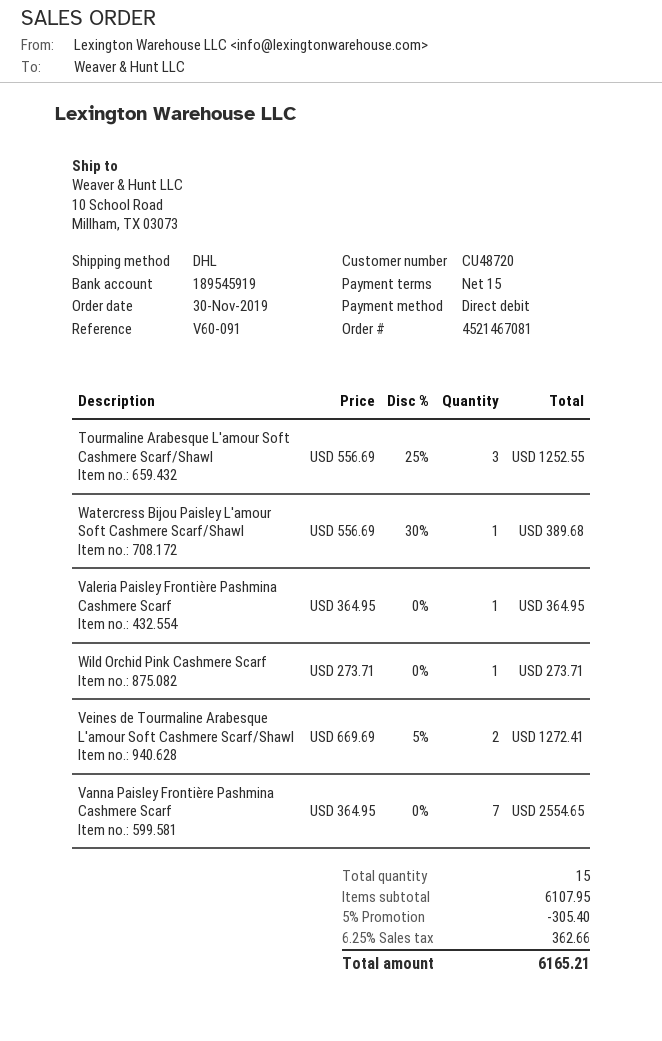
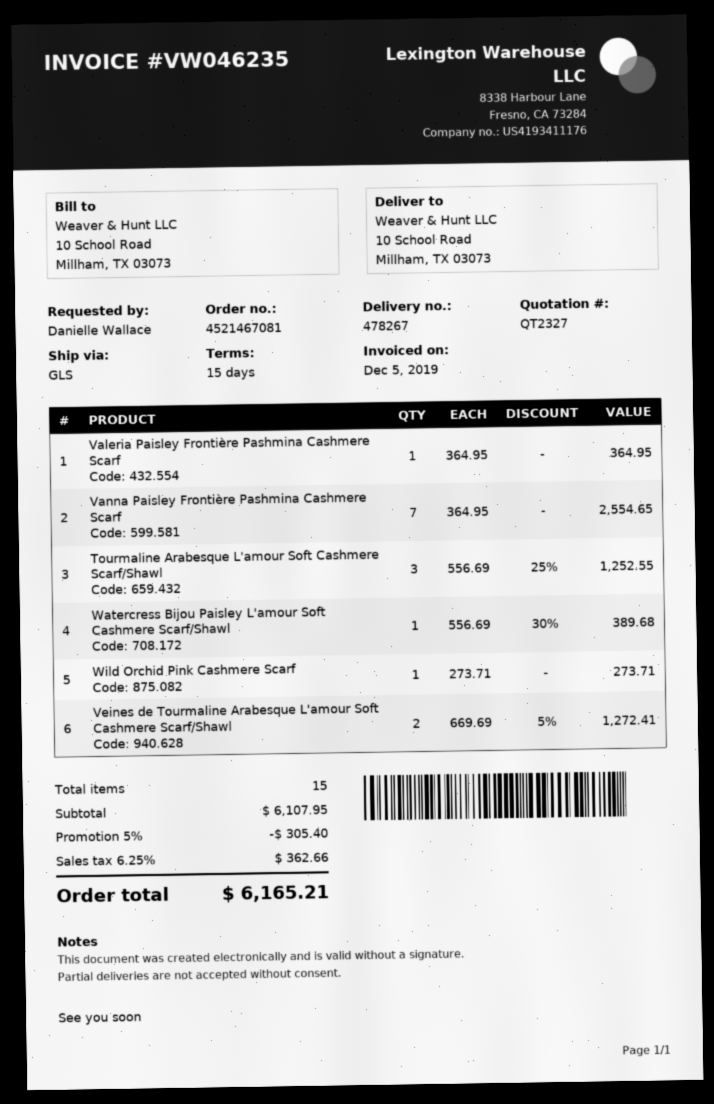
shipping method: DHL -> GLS

